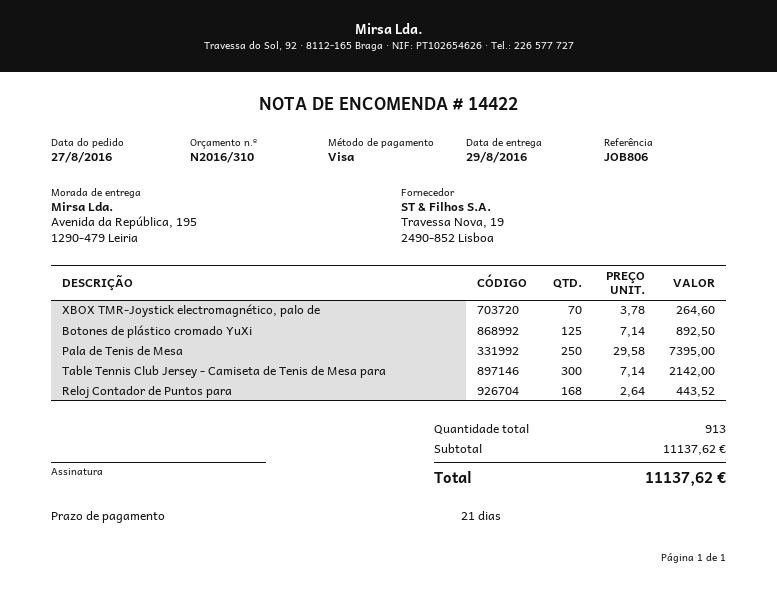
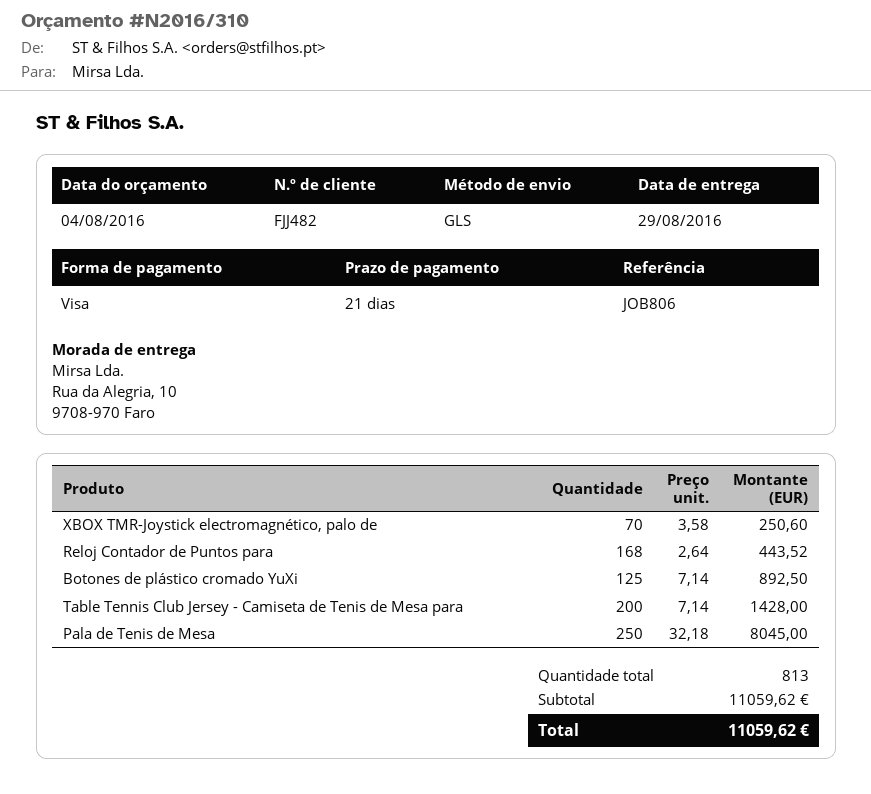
ship to: Avenida da República, 195, 1290-479 Leiria -> Rua da Alegria, 10, 9708-970 Faro
XBOX TMR-Joystick electromagnético, palo de: 70 x 3.78 = 264.60 -> 70 x 3.58 = 250.60
Pala de Tenis de Mesa: 250 x 29.58 = 7395.00 -> 250 x 32.18 = 8045.00
Table Tennis Club Jersey - Camiseta de Tenis de Mesa para: 300 x 7.14 = 2142.00 -> 200 x 7.14 = 1428.00
total quantity: 913 -> 813
subtotal: 11137.62 -> 11059.62
total: 11137.62 -> 11059.62

